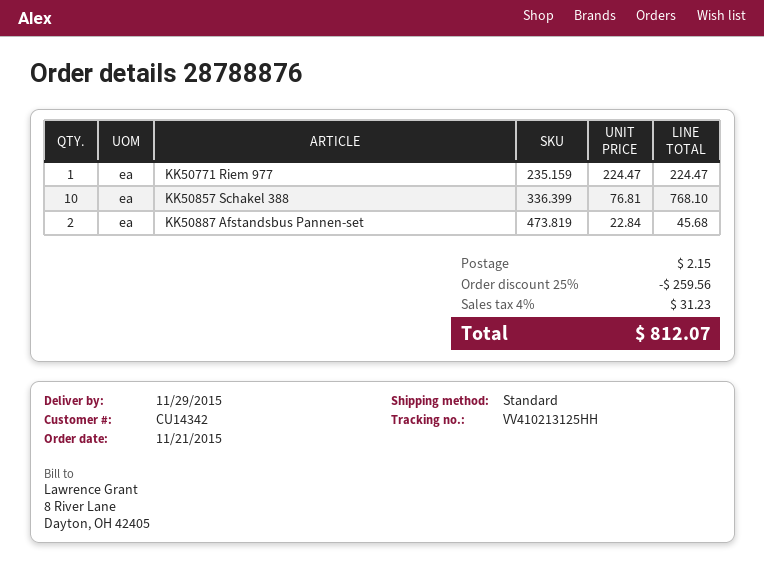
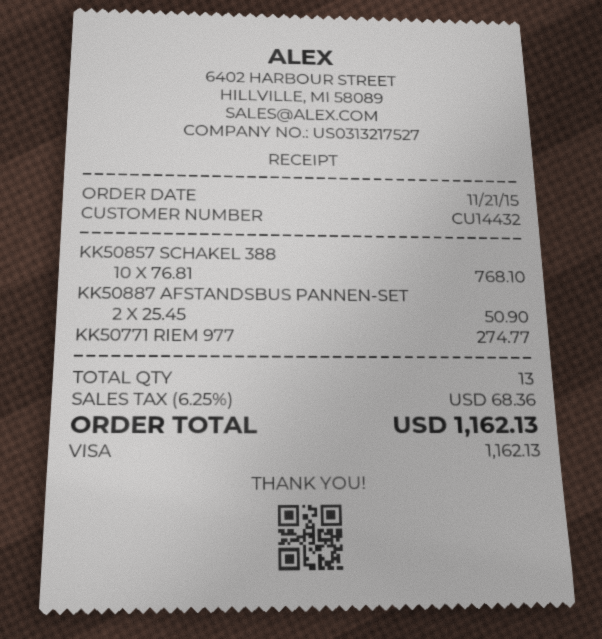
customer number: CU14342 -> CU14432
KK50771 Riem 977: 1 x 224.47 = 224.47 -> 1 x 274.77 = 274.77
KK50887 Afstandsbus Pannen-set: 2 x 22.84 = 45.68 -> 2 x 25.45 = 50.90
discount: 25% = 259.56 -> none
shipping: 2.15 -> none
tax: 4% = 31.23 -> 6.25% = 68.36
total: 812.07 -> 1162.13

